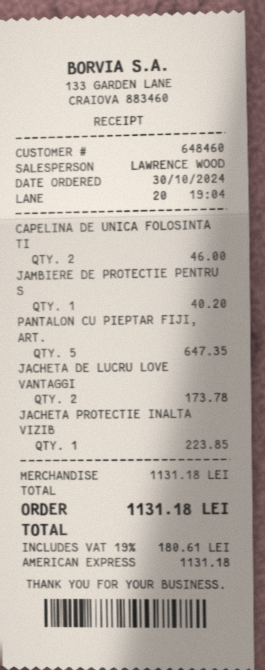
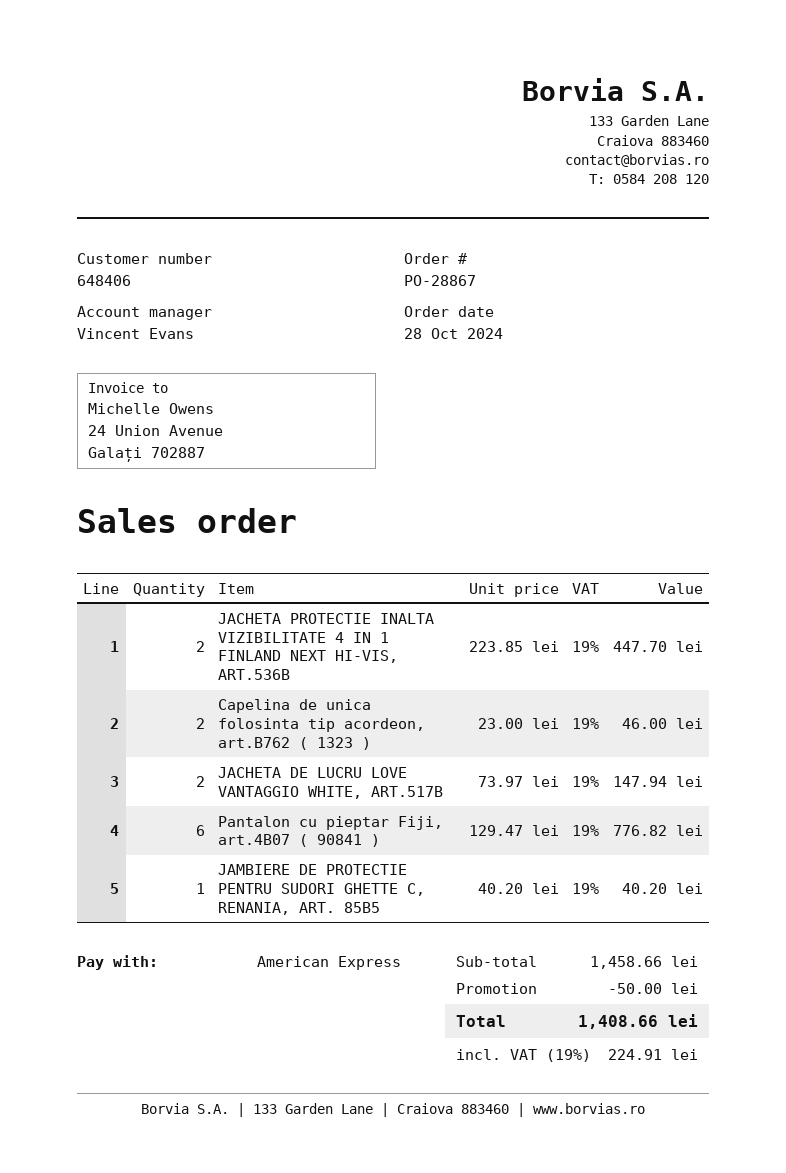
order date: 2024-10-30 -> 2024-10-28
customer number: 648460 -> 648406
sales rep: LAWRENCE WOOD -> Vincent Evans
PANTALON CU PIEPTAR FIJI, ART.: 5 for 647.35 -> 6 for 776.82
JACHETA DE LUCRU LOVE VANTAGGI: 2 for 173.78 -> 2 for 147.94
JACHETA PROTECTIE INALTA VIZIB: 1 for 223.85 -> 2 for 447.70
subtotal: 1131.18 -> 1458.66
discount: none -> 50.00
tax: 19% = 180.61 -> 19% = 224.91
total: 1131.18 -> 1408.66

